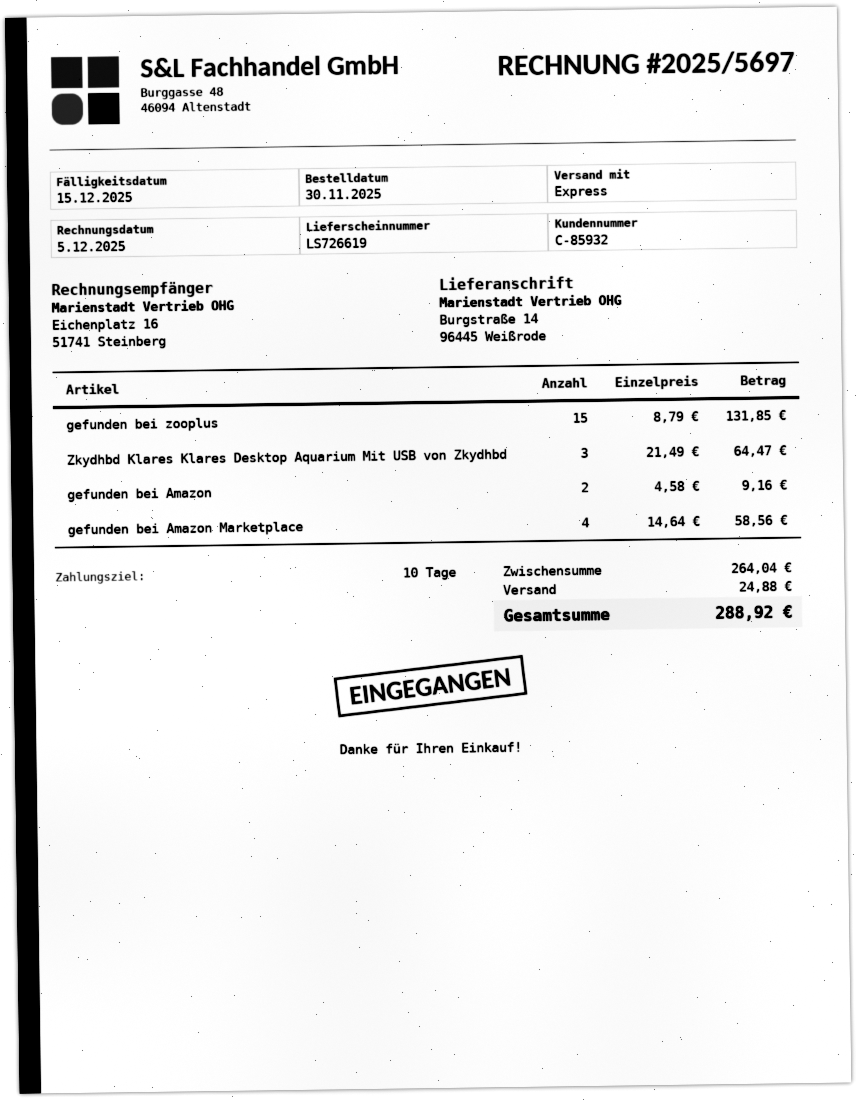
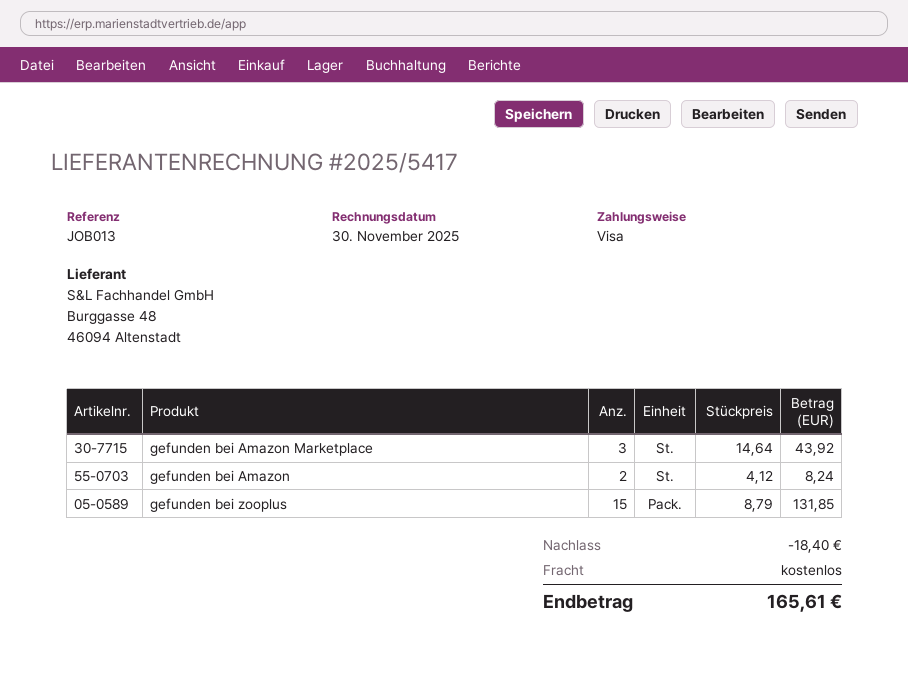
invoice number: 2025/5697 -> 2025/5417
invoice date: 2025-12-05 -> 2025-11-30
Zkydhbd Klares Klares Desktop Aquarium Mit USB von Zkydhbd: 3 x 21.49 = 64.47 -> none
gefunden bei Amazon: 2 x 4.58 = 9.16 -> 2 x 4.12 = 8.24
gefunden bei Amazon Marketplace: 4 x 14.64 = 58.56 -> 3 x 14.64 = 43.92
discount: none -> 18.40
shipping: 24.88 -> 0.00
total: 288.92 -> 165.61

